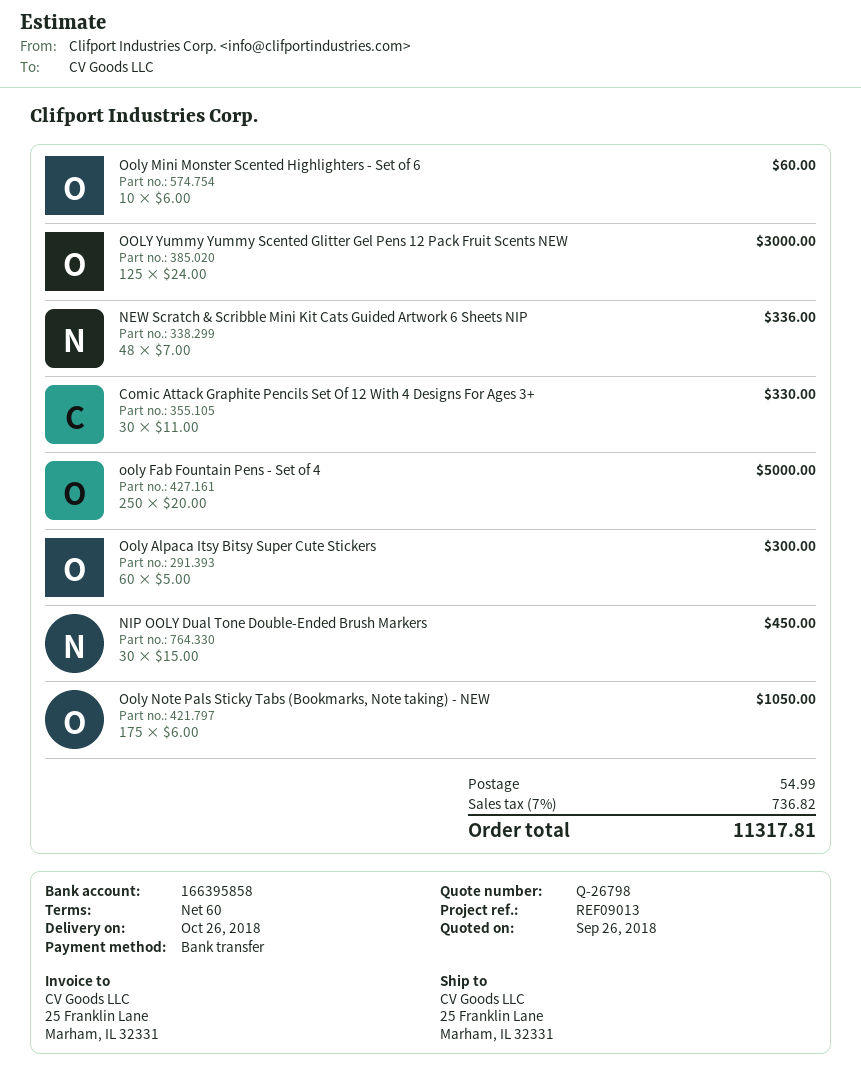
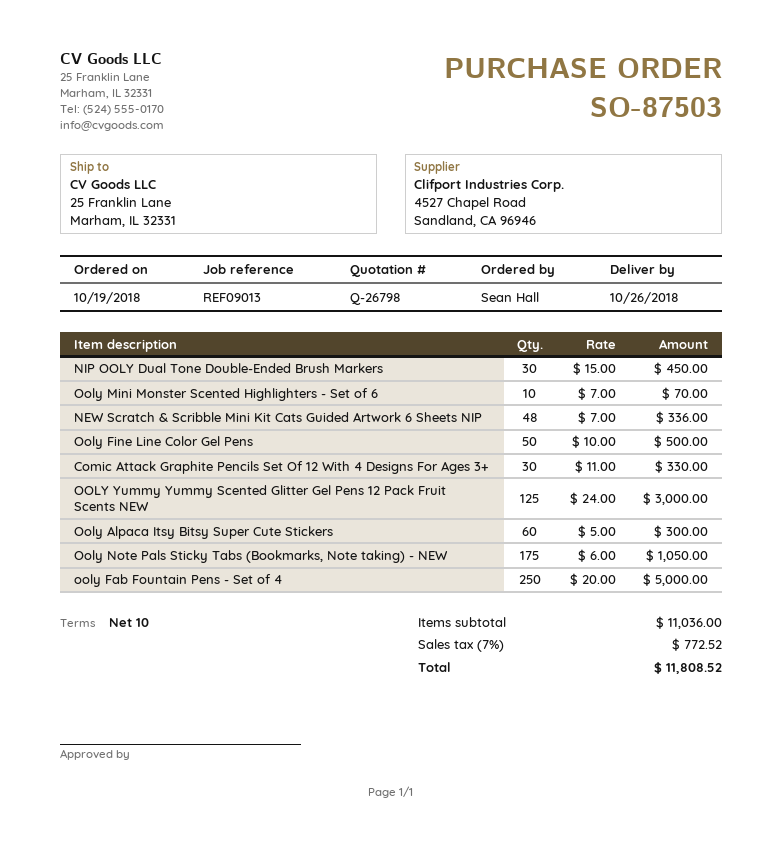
payment terms: 60 days -> 10 days
Ooly Mini Monster Scented Highlighters - Set of 6: 10 x 6.00 = 60.00 -> 10 x 7.00 = 70.00
Ooly Fine Line Color Gel Pens: none -> 50 x 10.00 = 500.00
shipping: 54.99 -> none
tax: 7% = 736.82 -> 7% = 772.52
total: 11317.81 -> 11808.52

